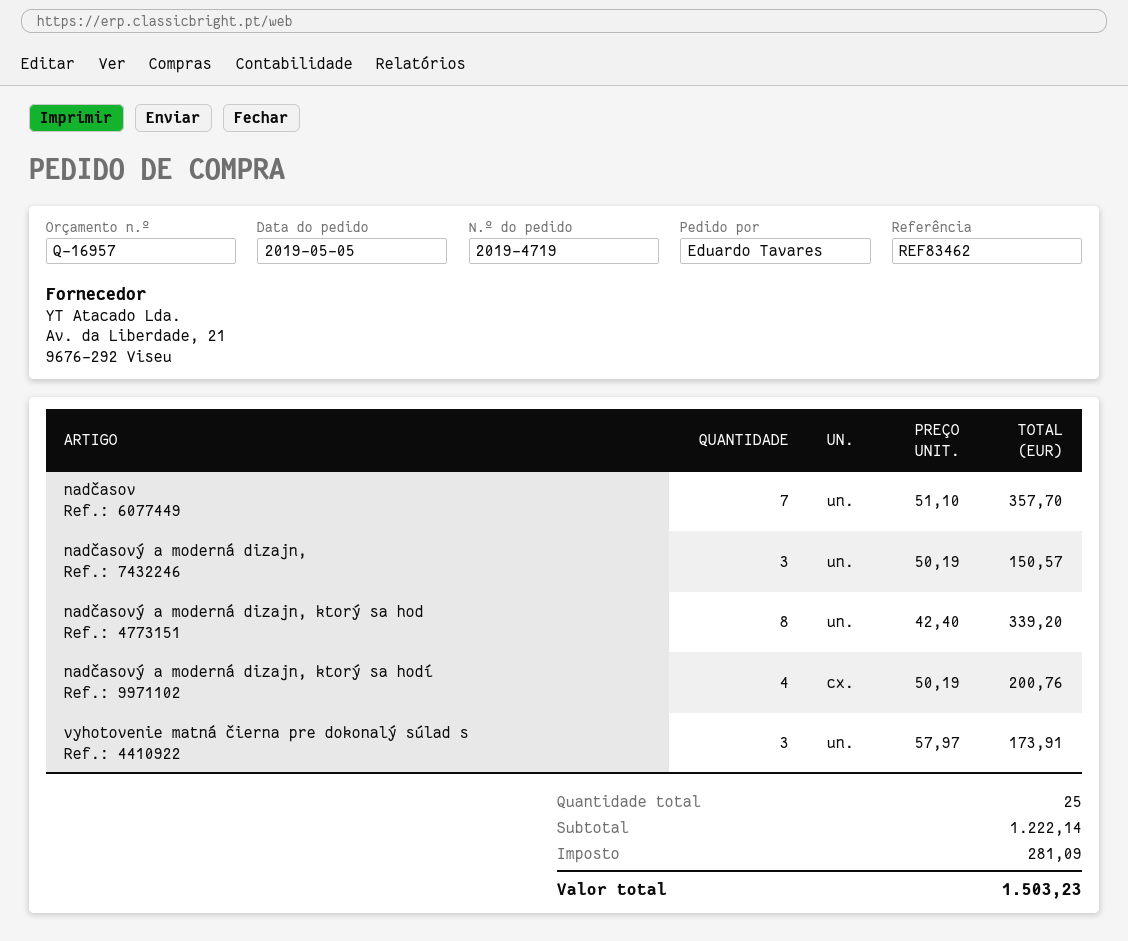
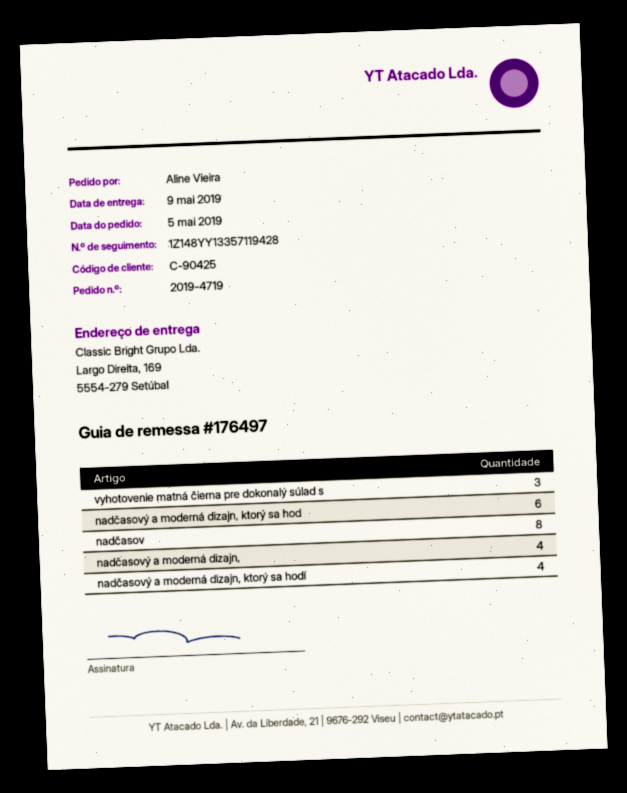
ordered by: Eduardo Tavares -> Aline Vieira
nadčasov: 7 -> 8
nadčasový a moderná dizajn,: 3 -> 4
nadčasový a moderná dizajn, ktorý sa hod: 8 -> 6

